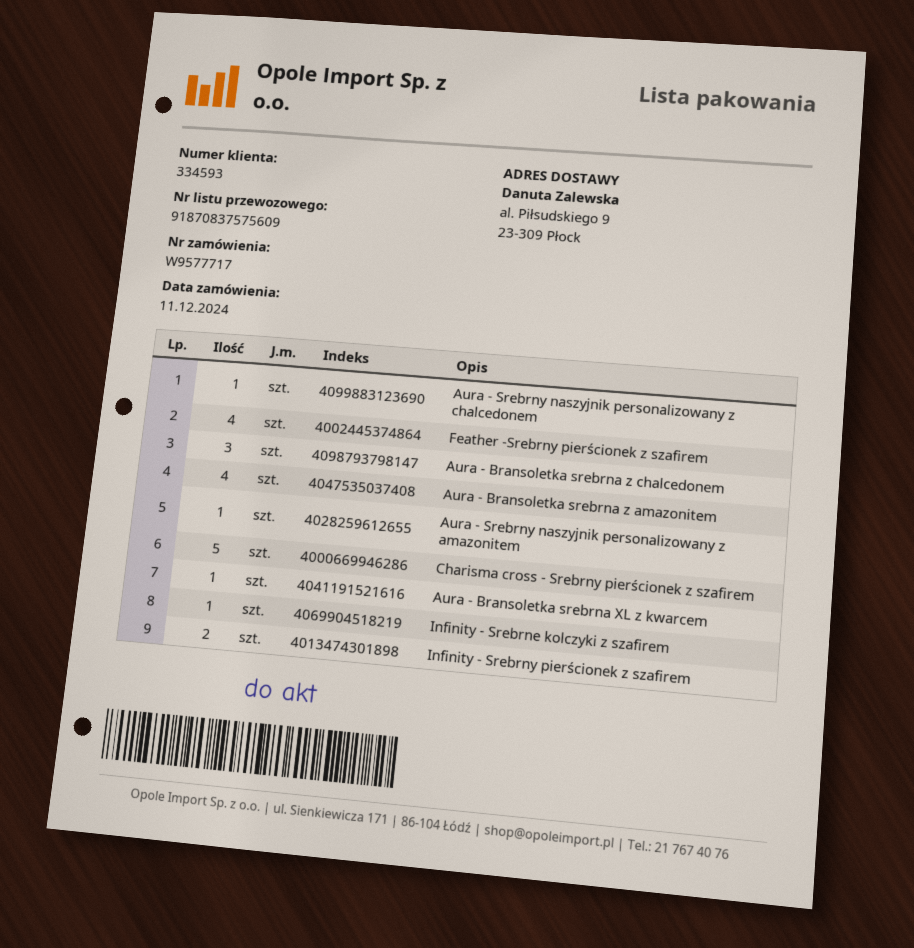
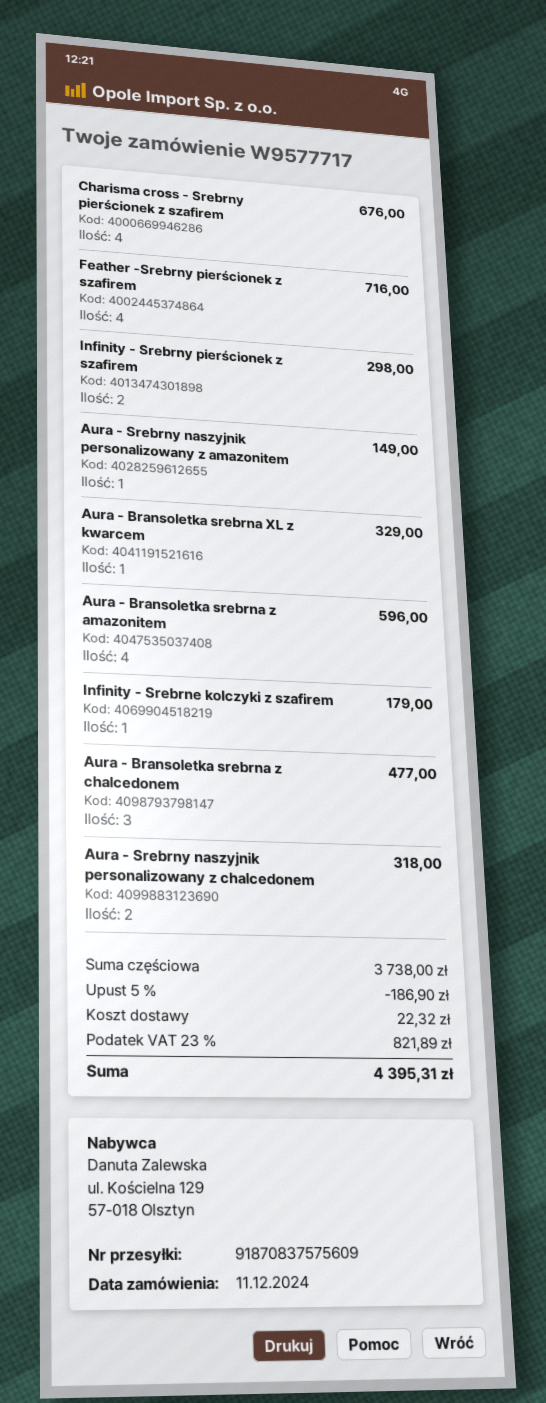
Aura - Srebrny naszyjnik personalizowany z chalcedonem: 1 -> 2
Charisma cross - Srebrny pierścionek z szafirem: 5 -> 4

